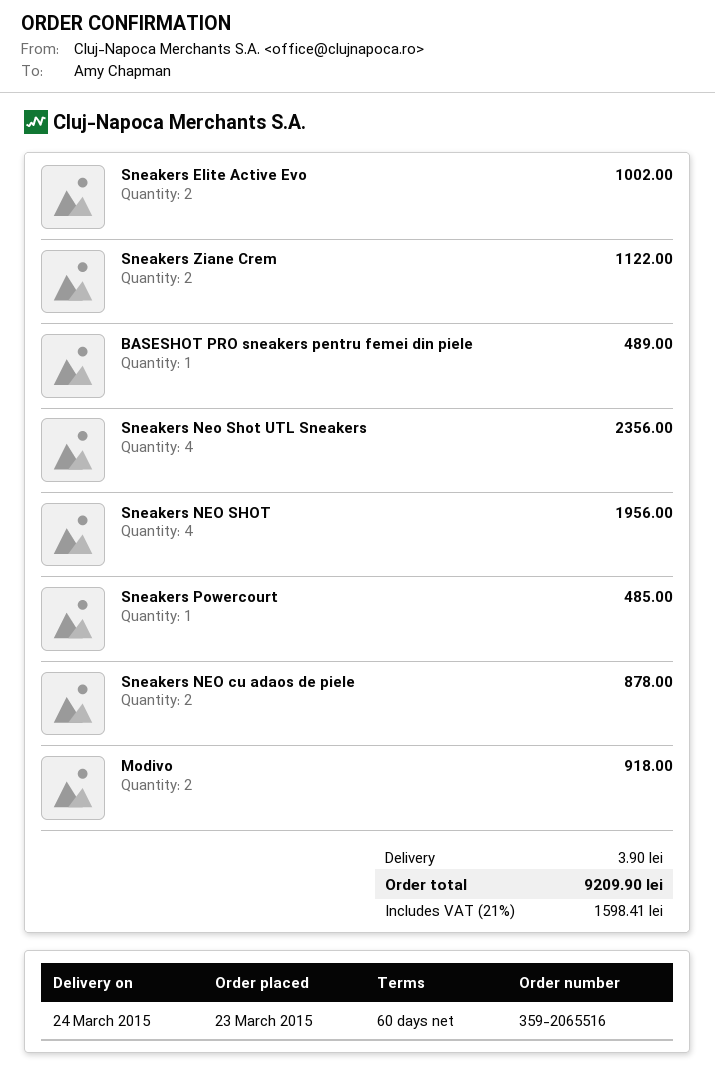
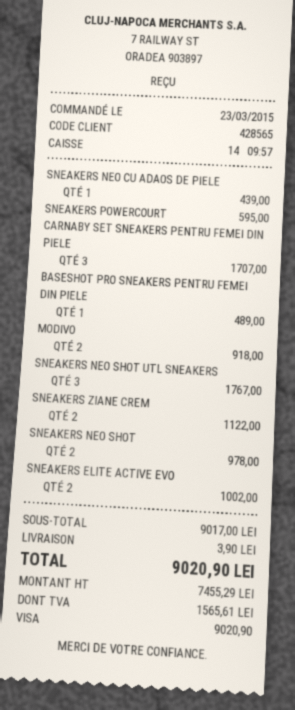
Sneakers Neo Shot UTL Sneakers: 4 for 2356.00 -> 3 for 1767.00
Sneakers NEO SHOT: 4 for 1956.00 -> 2 for 978.00
Sneakers Powercourt: 1 for 485.00 -> 1 for 595.00
Sneakers NEO cu adaos de piele: 2 for 878.00 -> 1 for 439.00
CARNABY SET SNEAKERS PENTRU FEMEI DIN PIELE: none -> 3 for 1707.00
tax: 1598.41 -> 1565.61
total: 9209.90 -> 9020.90

